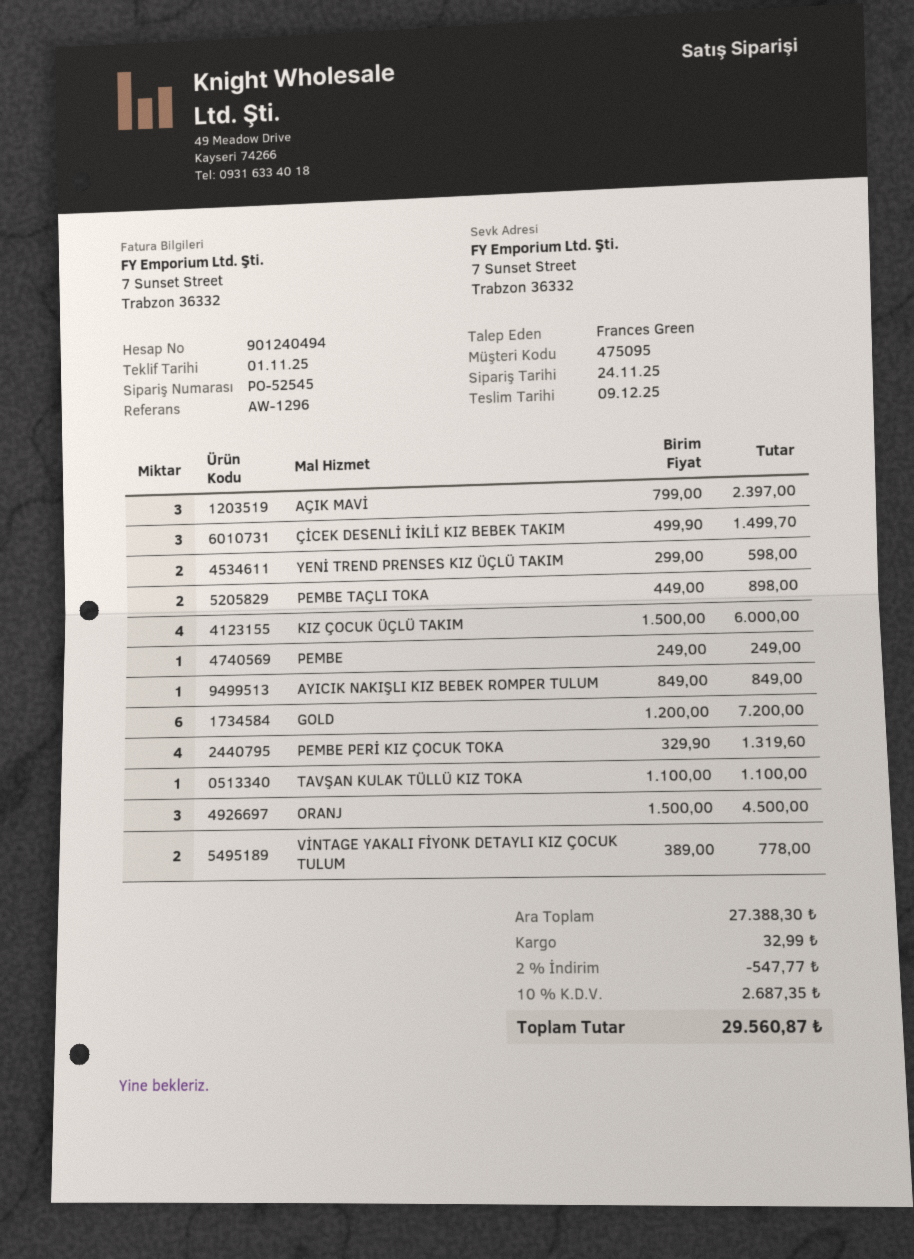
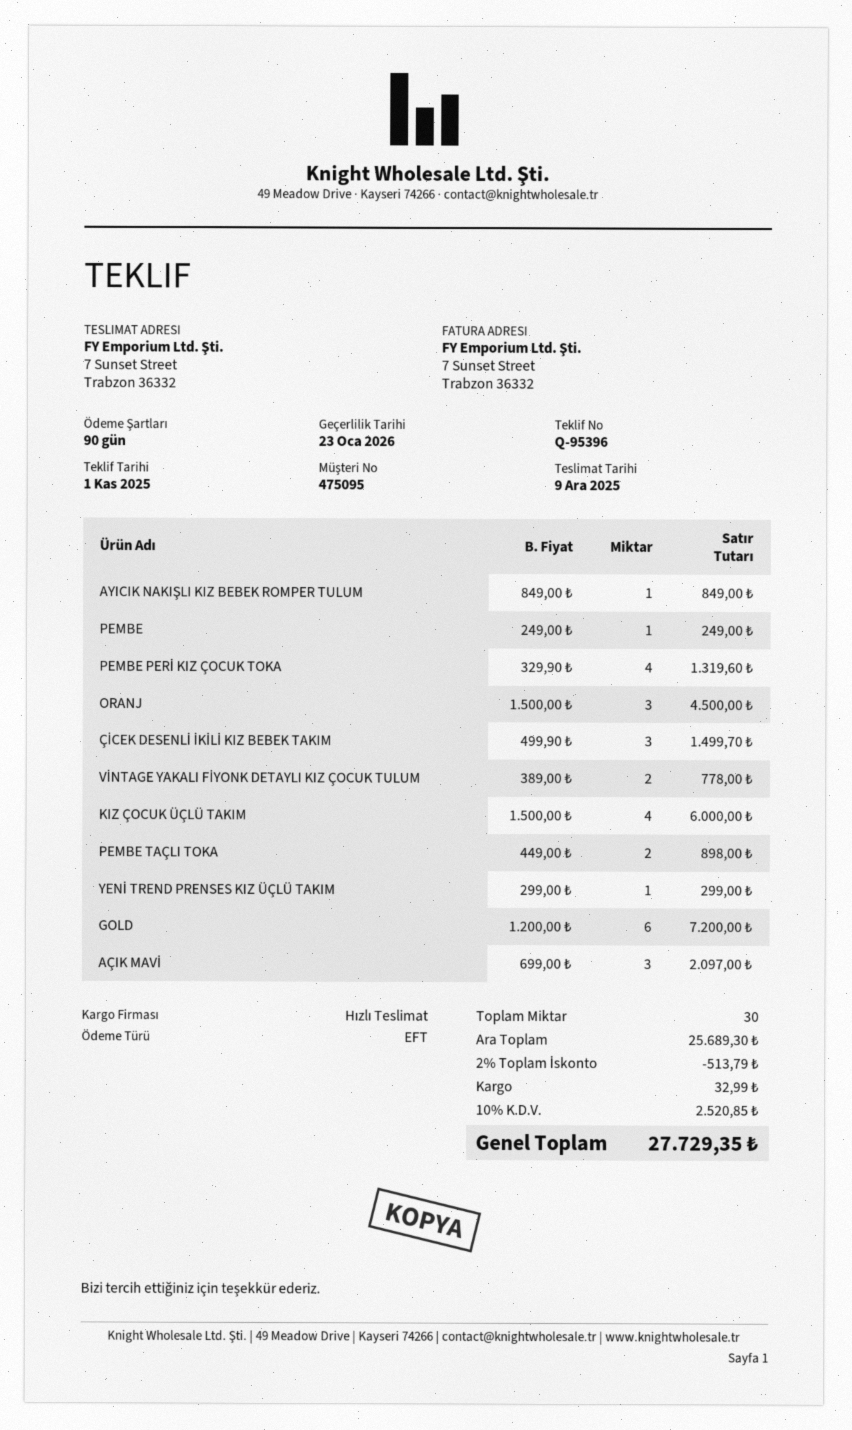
AÇIK MAVİ: 3 x 799.00 = 2397.00 -> 3 x 699.00 = 2097.00
YENİ TREND PRENSES KIZ ÜÇLÜ TAKIM: 2 x 299.00 = 598.00 -> 1 x 299.00 = 299.00
TAVŞAN KULAK TÜLLÜ KIZ TOKA: 1 x 1100.00 = 1100.00 -> none
subtotal: 27388.30 -> 25689.30
discount: 2% = 547.77 -> 2% = 513.79
tax: 10% = 2687.35 -> 10% = 2520.85
total: 29560.87 -> 27729.35

